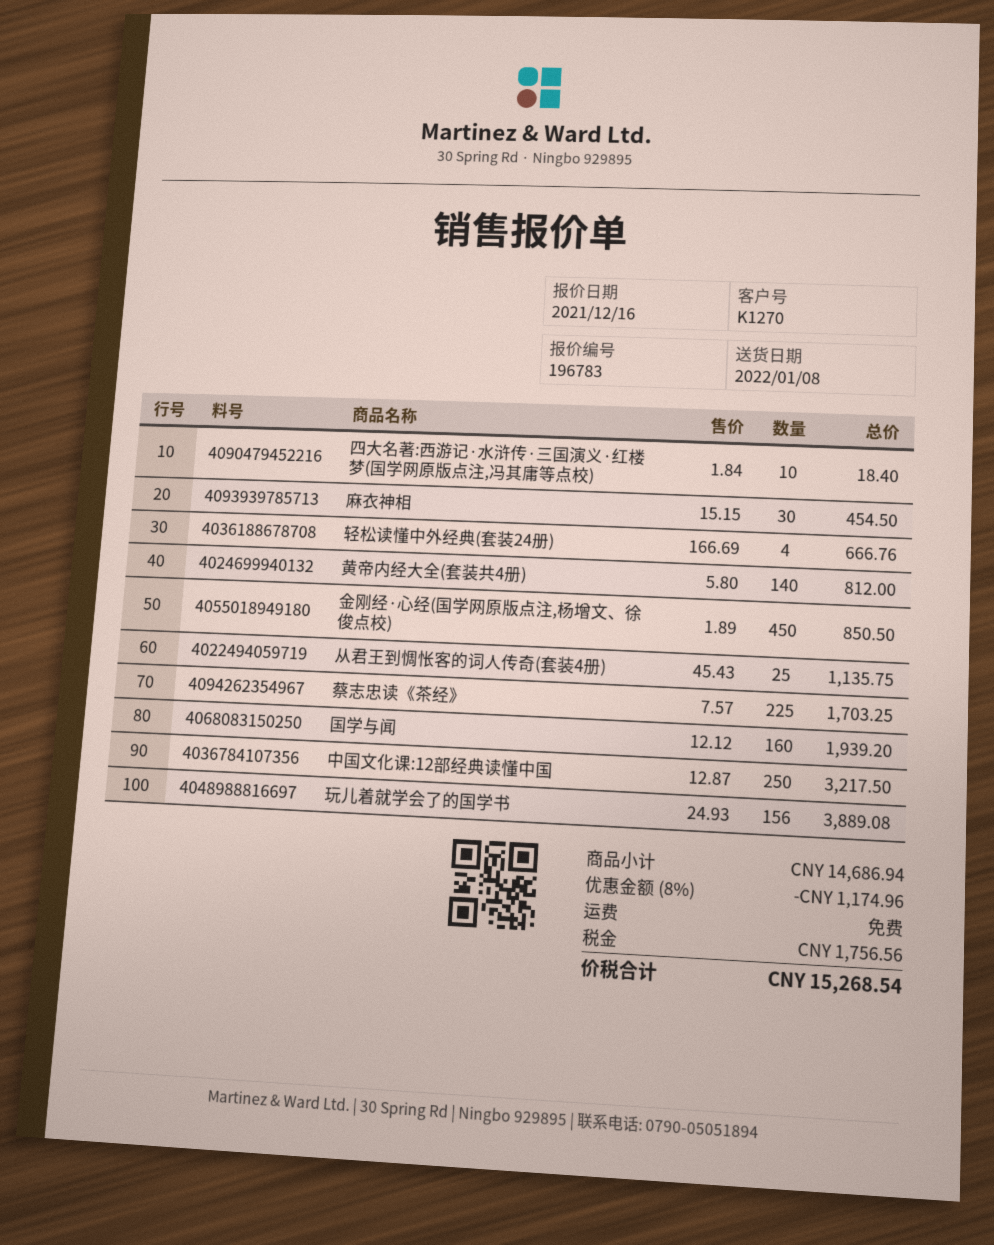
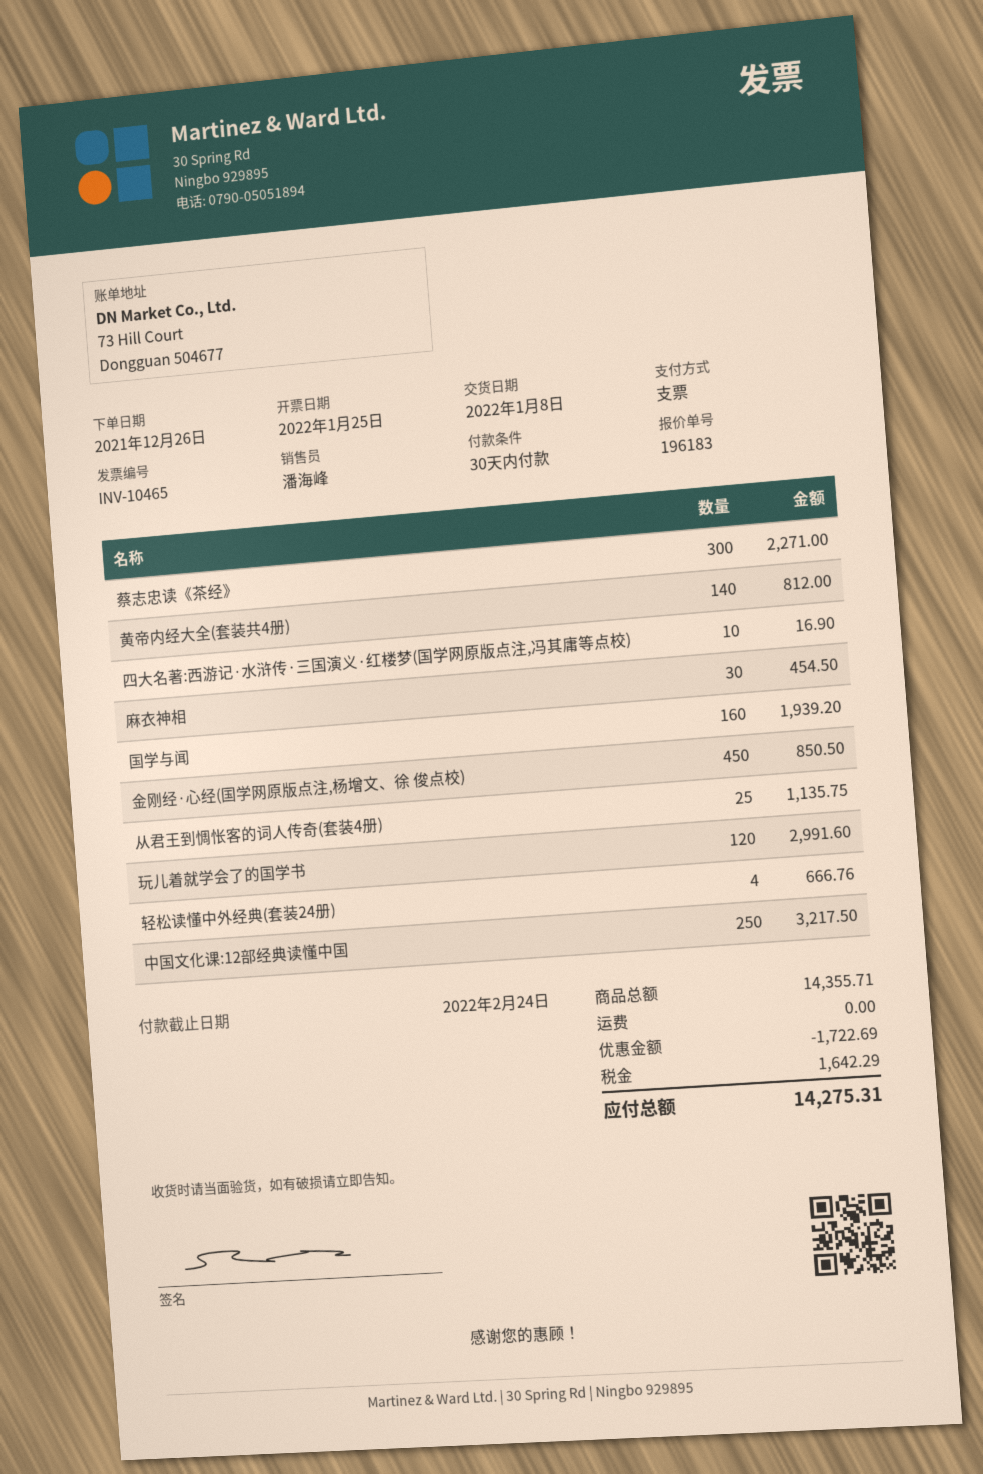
quote number: 196783 -> 196183
四大名著:西游记·水浒传·三国演义·红楼梦(国学网原版点注,冯其庸等点校): 10 for 18.40 -> 10 for 16.90
蔡志忠读《茶经》: 225 for 1703.25 -> 300 for 2271.00
玩儿着就学会了的国学书: 156 for 3889.08 -> 120 for 2991.60
subtotal: 14686.94 -> 14355.71
discount: 1174.96 -> 1722.69
tax: 1756.56 -> 1642.29
total: 15268.54 -> 14275.31

